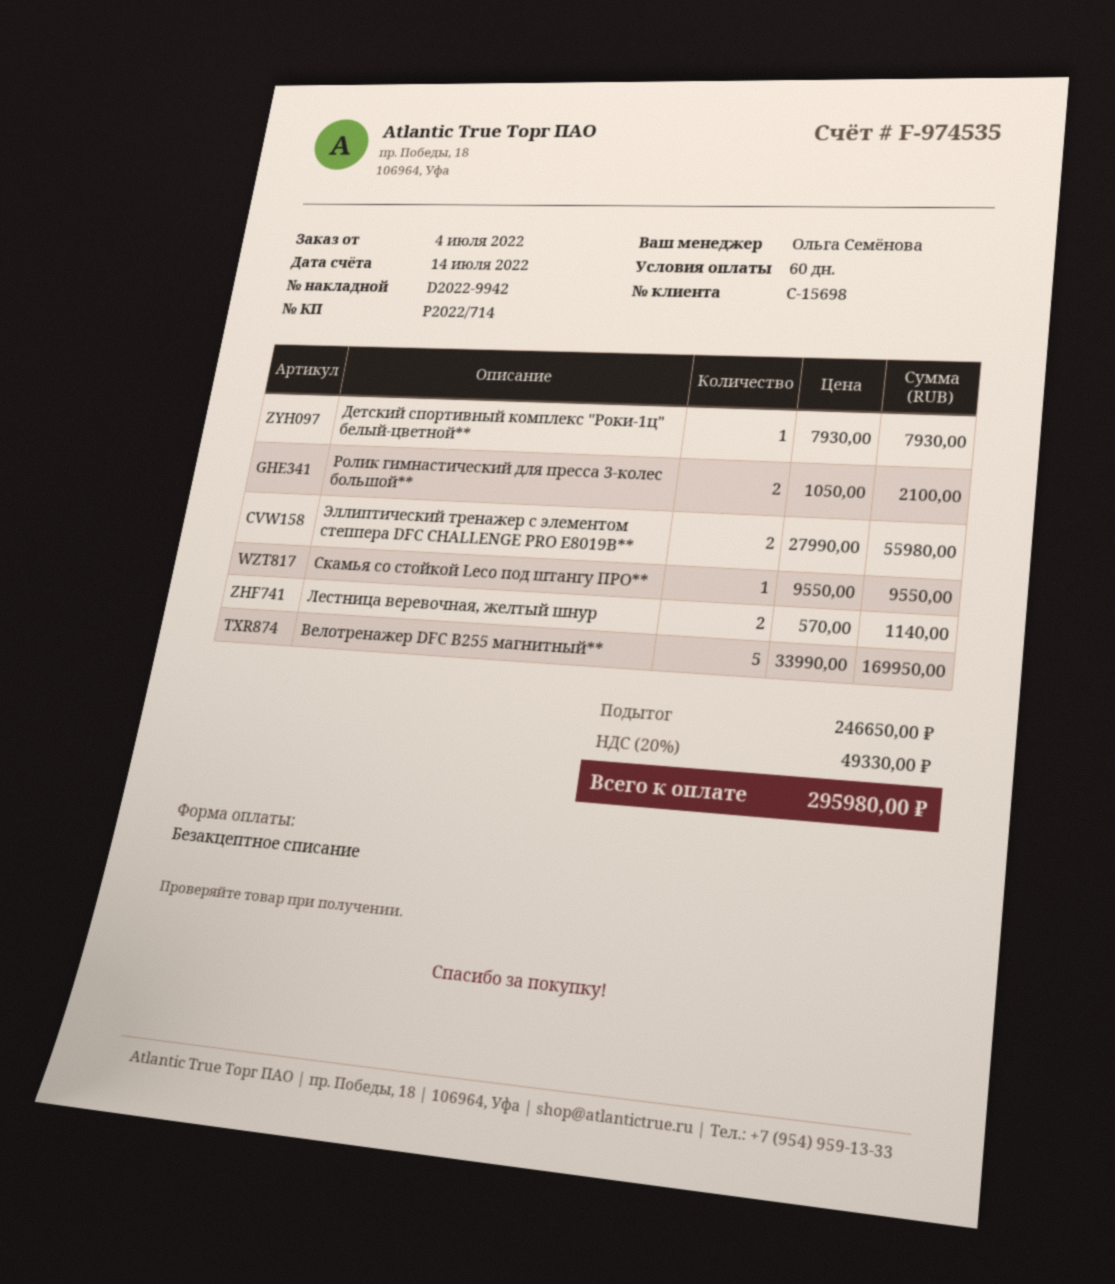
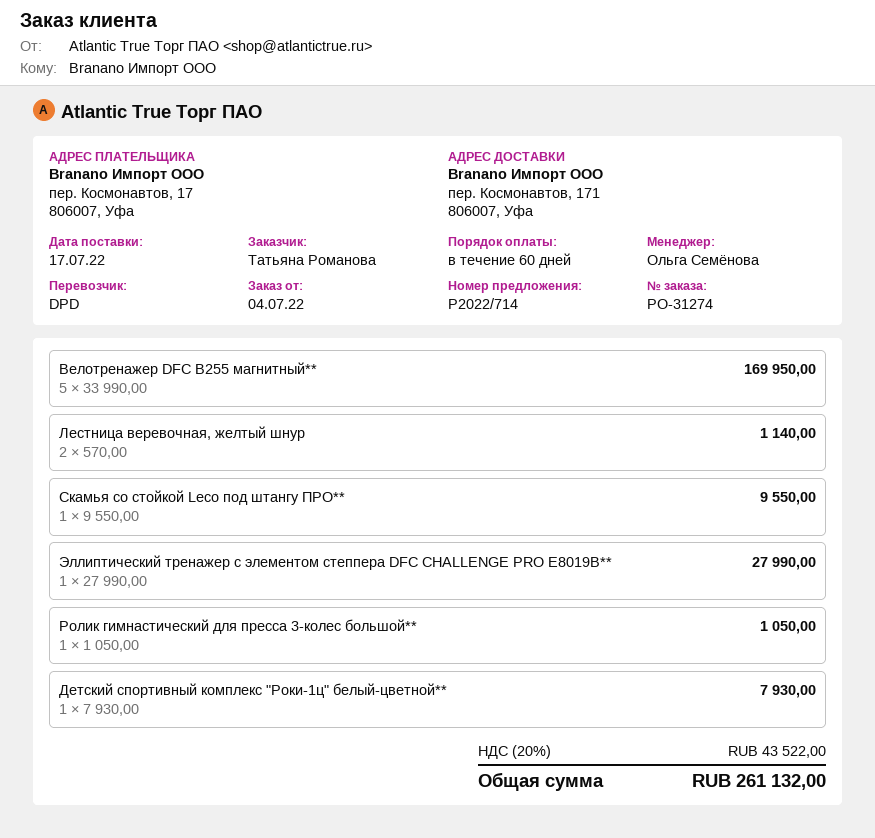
Ролик гимнастический для пресса 3-колес большой**: 2 x 1050.00 = 2100.00 -> 1 x 1050.00 = 1050.00
Эллиптический тренажер с элементом степпера DFC CHALLENGE PRO E8019B**: 2 x 27990.00 = 55980.00 -> 1 x 27990.00 = 27990.00
tax: 20% = 49330.00 -> 20% = 43522.00
total: 295980.00 -> 261132.00

